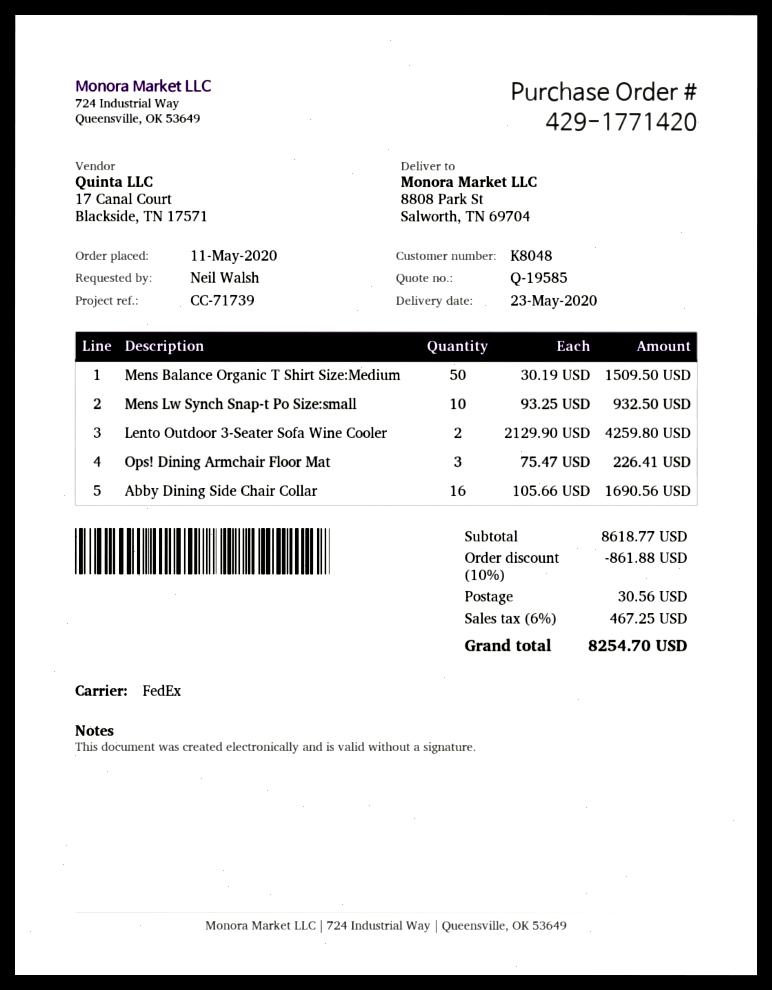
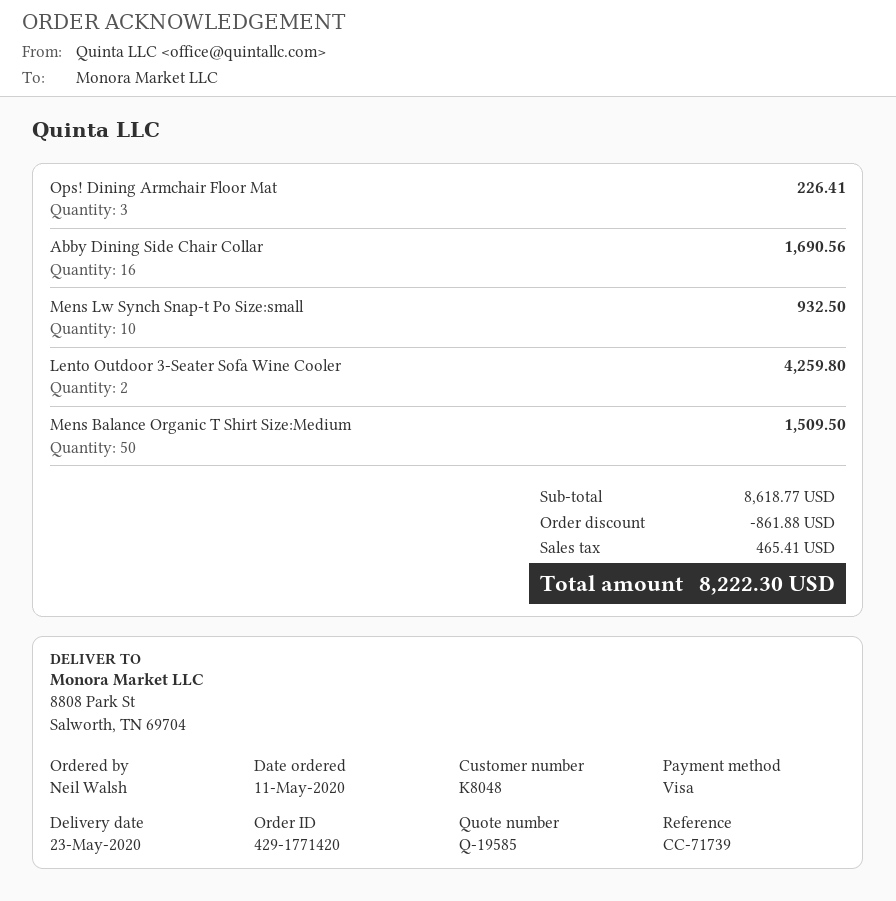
shipping: 30.56 -> none
tax: 467.25 -> 465.41
total: 8254.70 -> 8222.30

